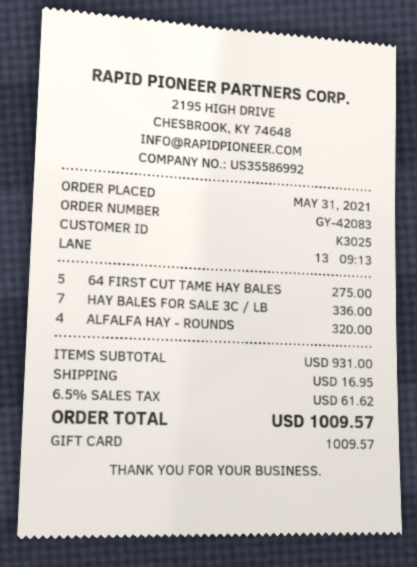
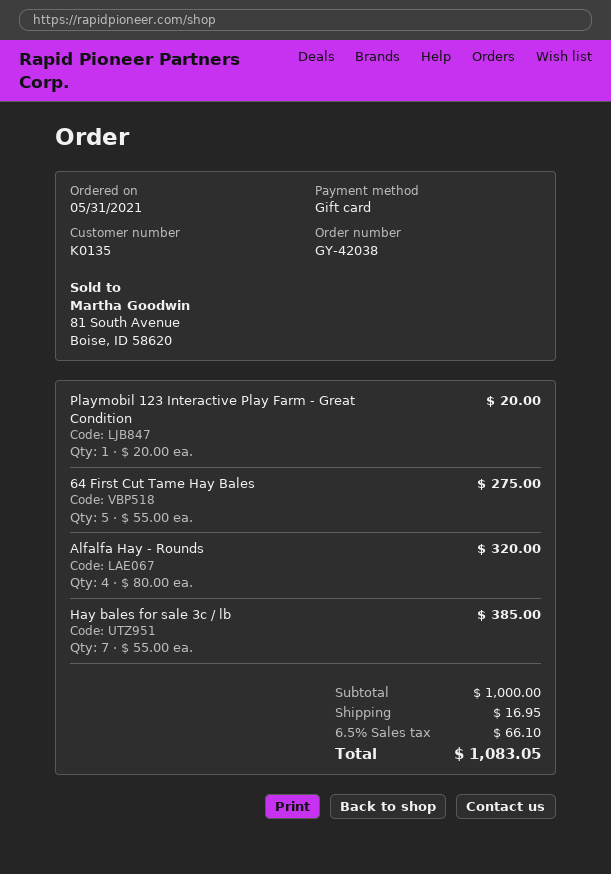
order number: GY-42083 -> GY-42038
customer number: K3025 -> K0135
HAY BALES FOR SALE 3C / LB: 7 for 336.00 -> 7 for 385.00
Playmobil 123 Interactive Play Farm - Great Condition: none -> 1 for 20.00
subtotal: 931.00 -> 1000.00
tax: 6.5% = 61.62 -> 6.5% = 66.10
total: 1009.57 -> 1083.05

